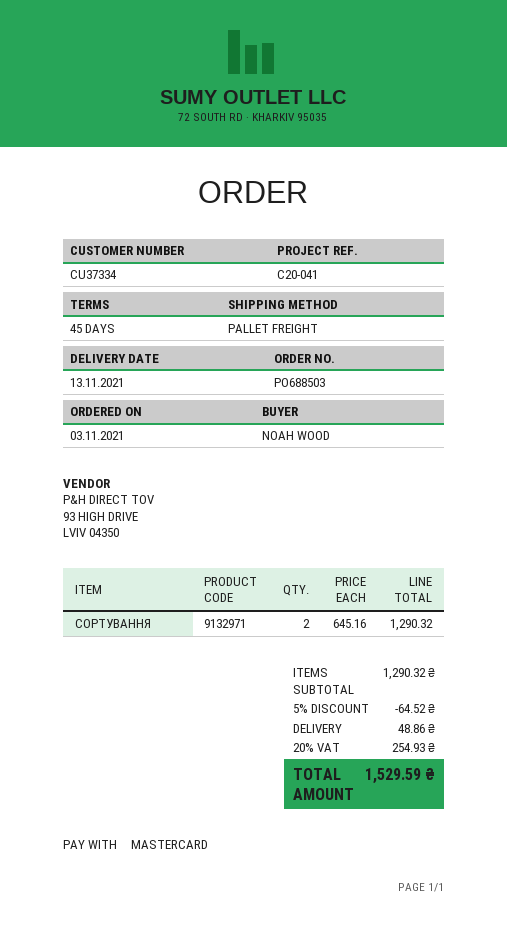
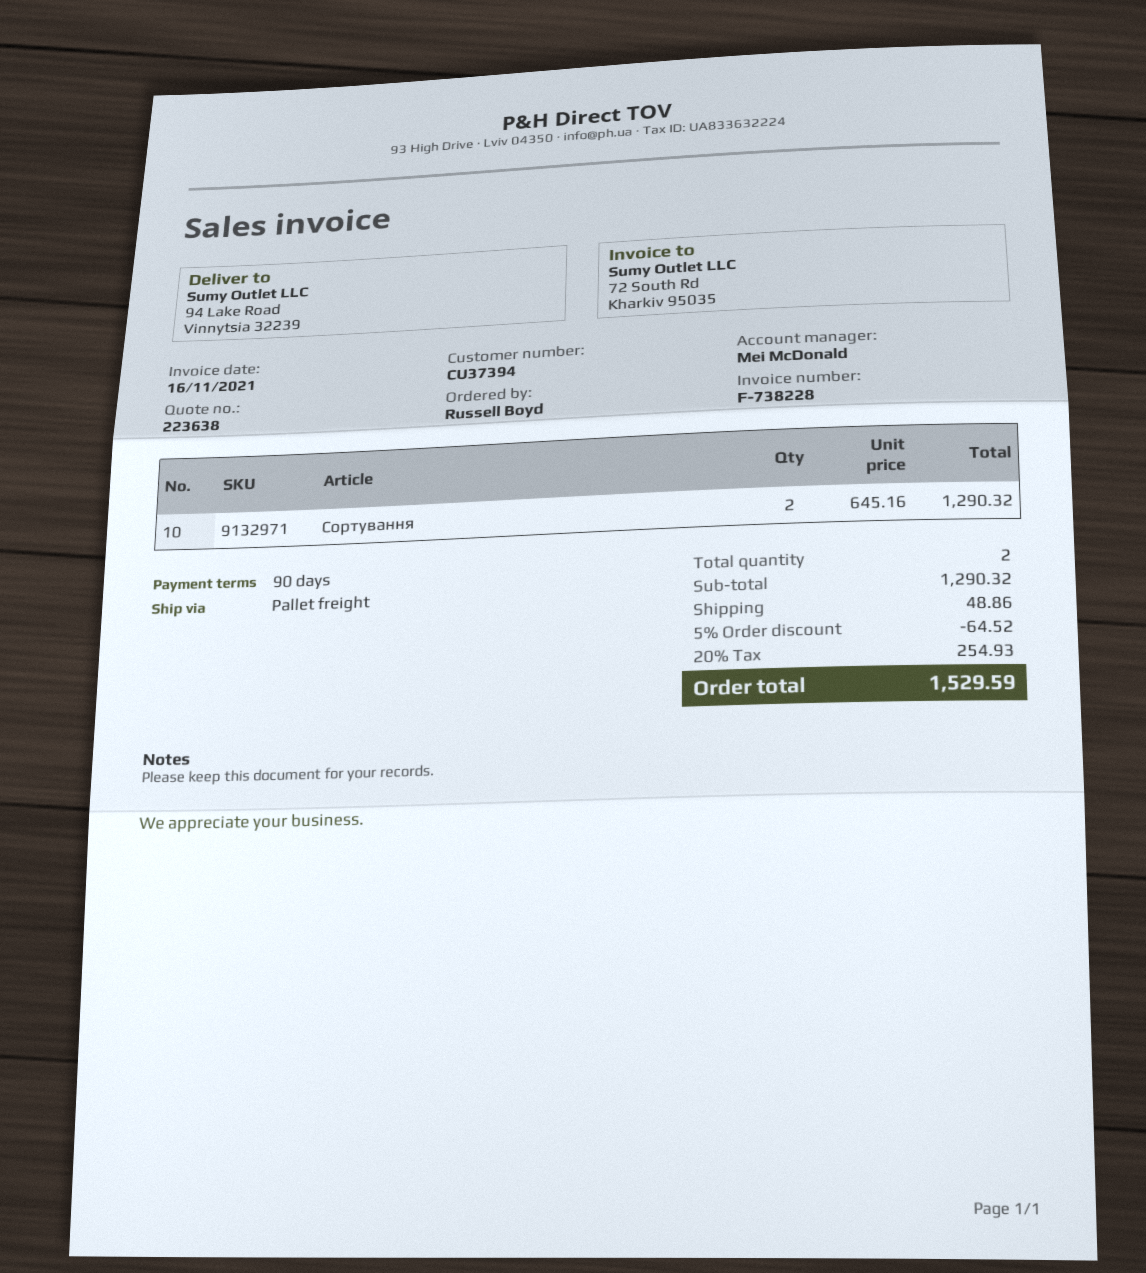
payment terms: 45 days -> 90 days
customer number: CU37334 -> CU37394
ordered by: NOAH WOOD -> Russell Boyd

